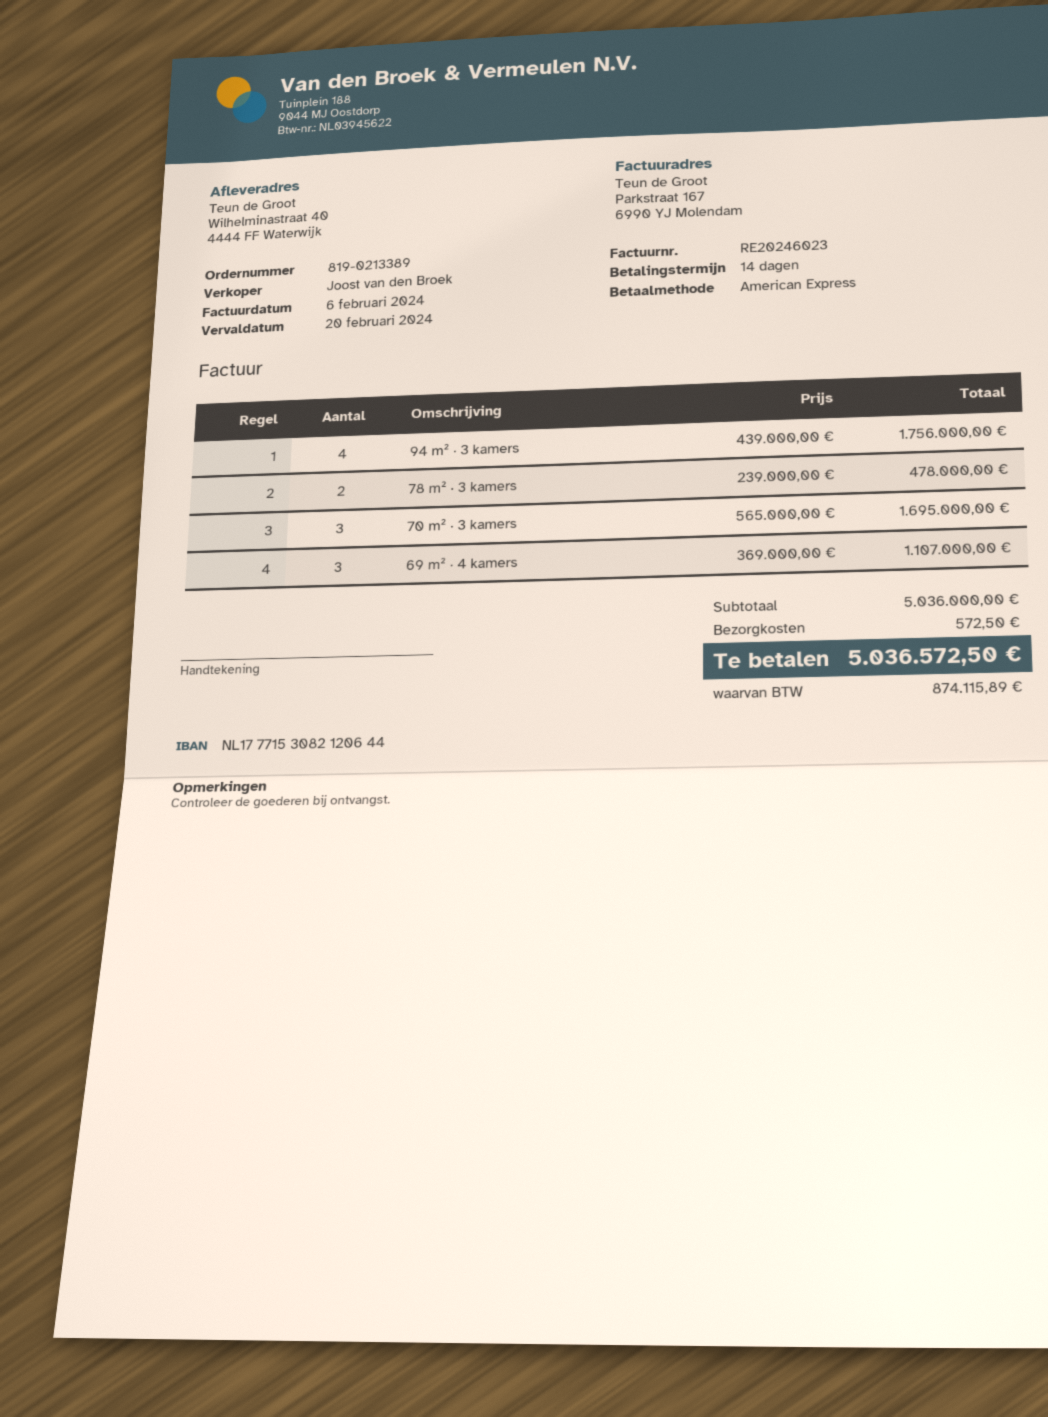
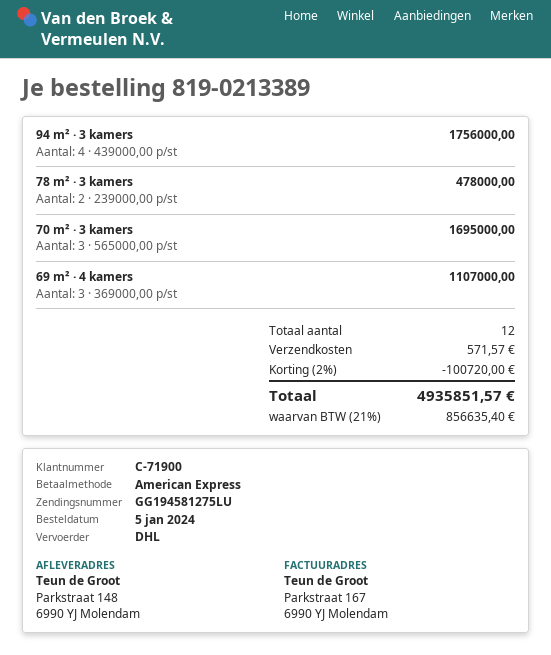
ship to: Wilhelminastraat 40, 4444 FF Waterwijk -> Parkstraat 148, 6990 YJ Molendam
discount: none -> 2% = 100720.00
shipping: 572.50 -> 571.57
tax: 874115.89 -> 856635.40
total: 5036572.50 -> 4935851.57

